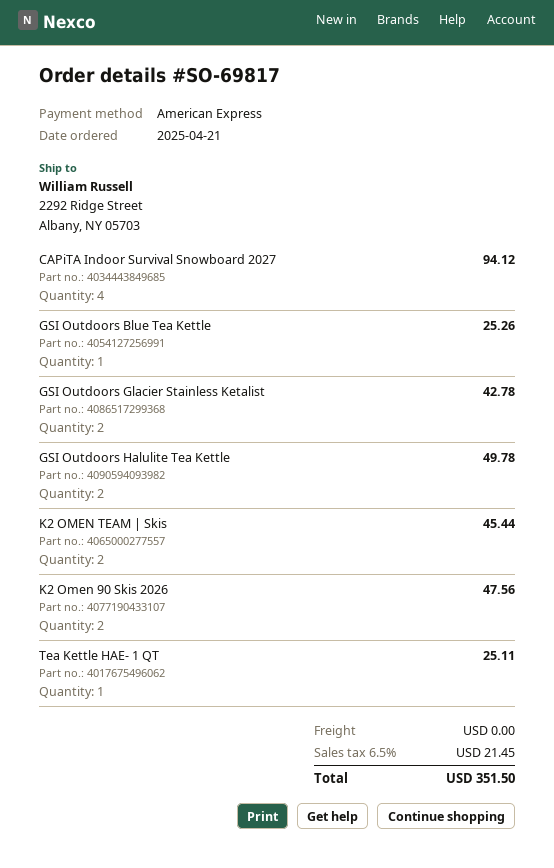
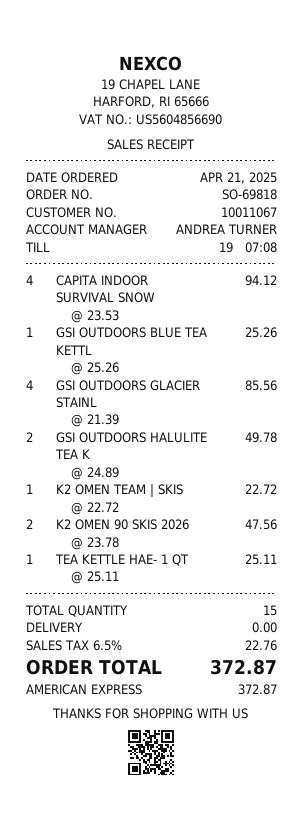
order number: SO-69817 -> SO-69818
GSI Outdoors Glacier Stainless Ketalist: 2 for 42.78 -> 4 for 85.56
K2 OMEN TEAM | Skis: 2 for 45.44 -> 1 for 22.72
tax: 6.5% = 21.45 -> 6.5% = 22.76
total: 351.50 -> 372.87

